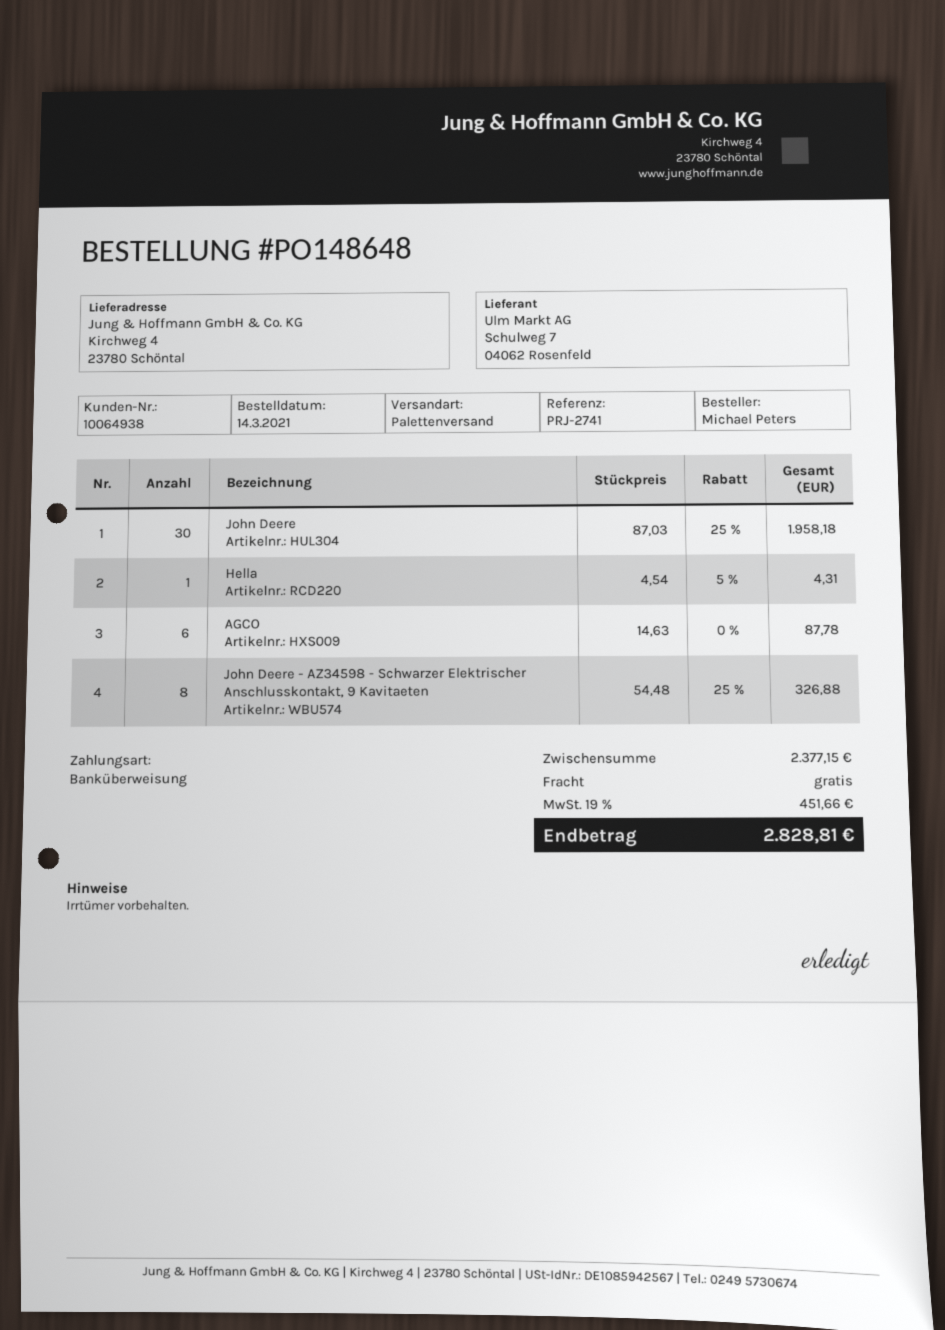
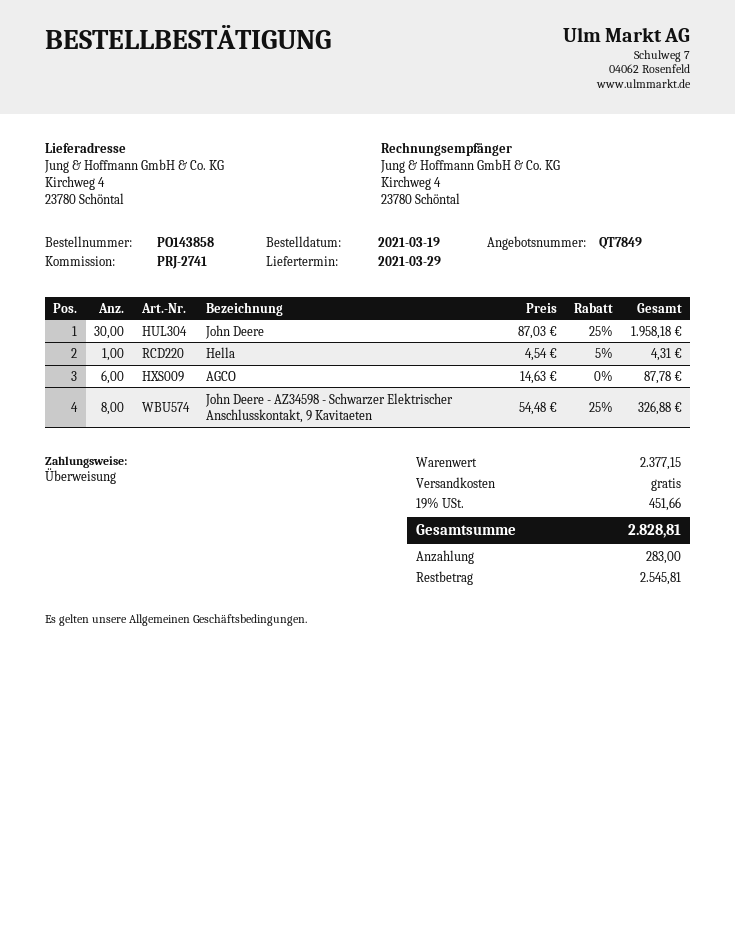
order number: PO148648 -> PO143858
order date: 2021-03-14 -> 2021-03-19

